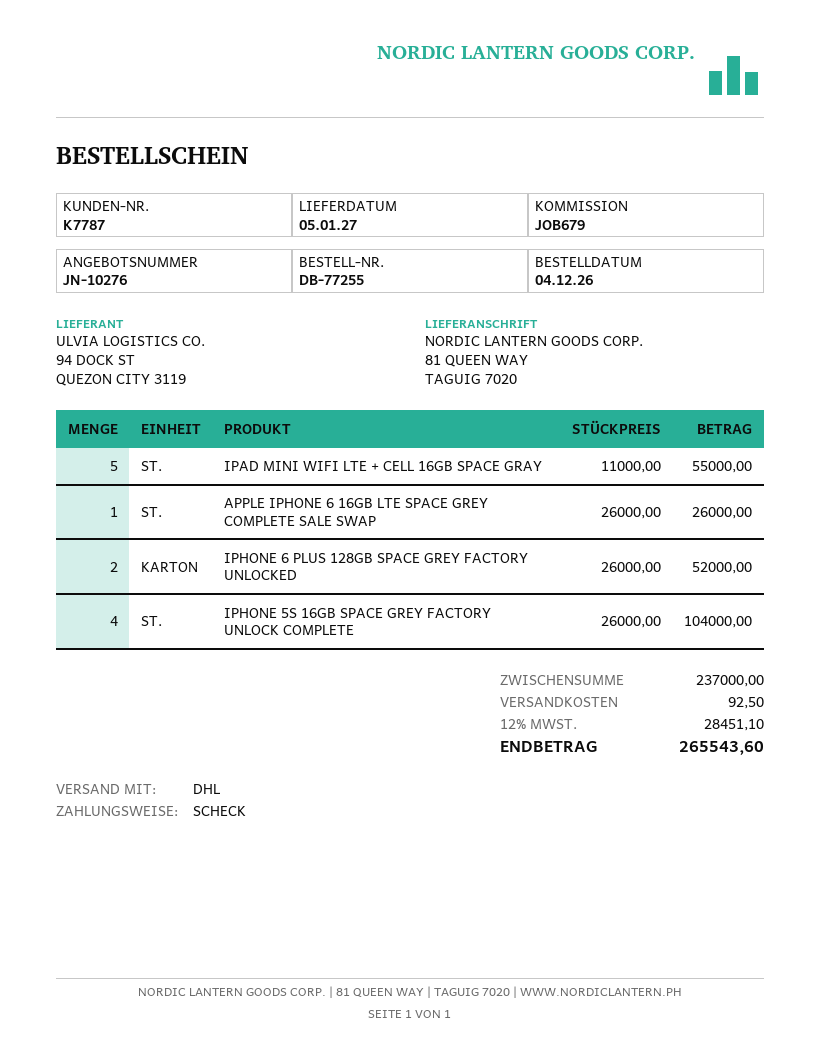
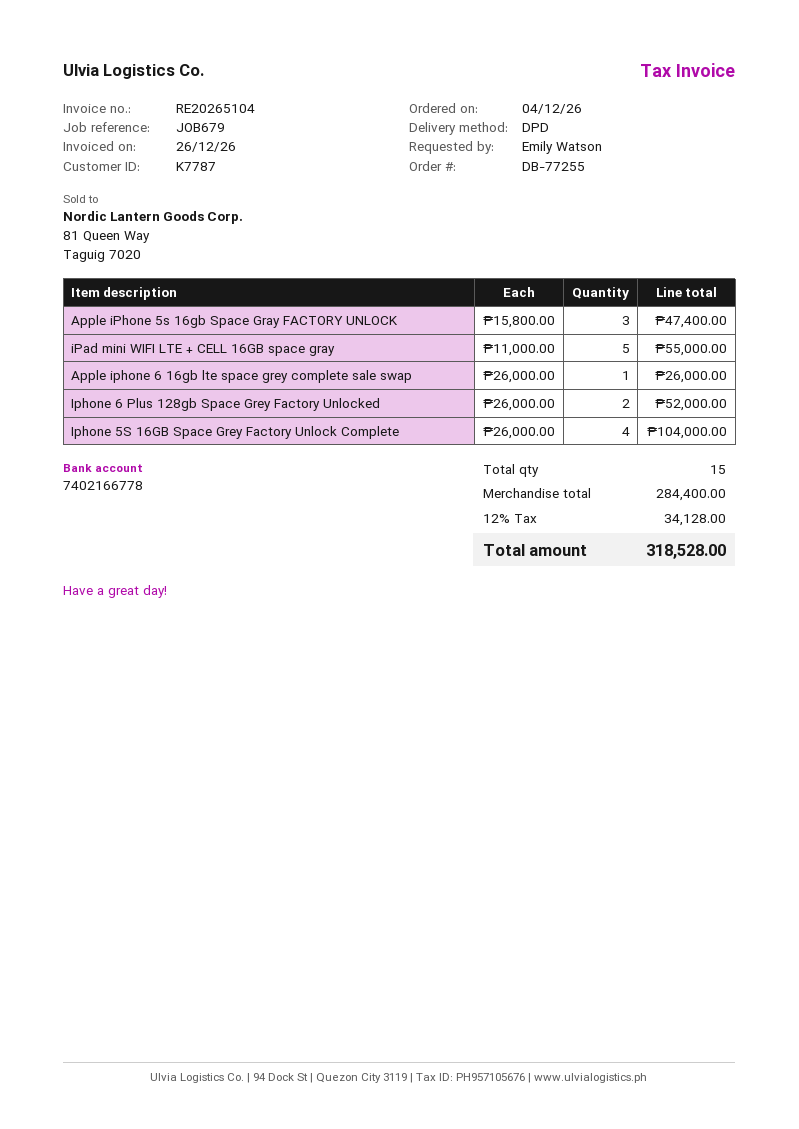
shipping method: DHL -> DPD
Apple iPhone 5s 16gb Space Gray FACTORY UNLOCK: none -> 3 x 15800.00 = 47400.00
subtotal: 237000.00 -> 284400.00
shipping: 92.50 -> none
tax: 12% = 28451.10 -> 12% = 34128.00
total: 265543.60 -> 318528.00

